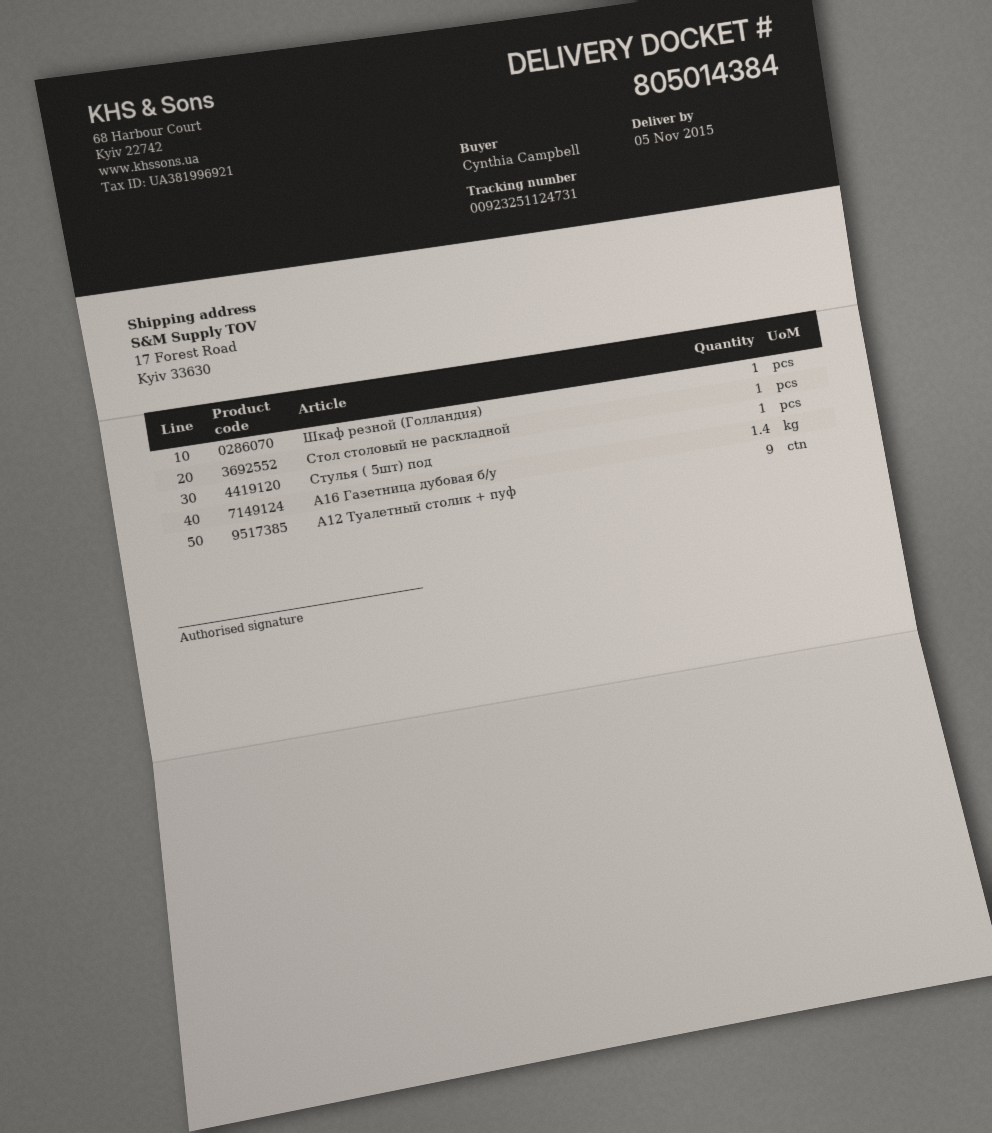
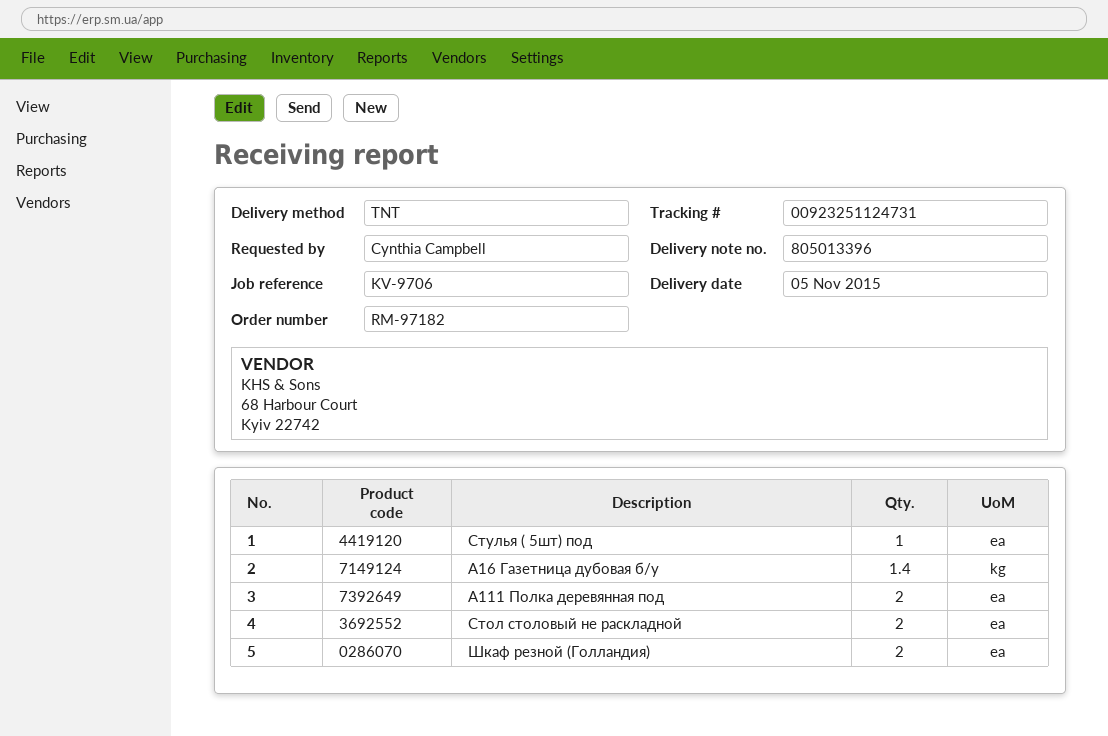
delivery note number: 805014384 -> 805013396
Шкаф резной (Голландия): 1 -> 2
Стол столовый не раскладной: 1 -> 2
А12 Туалетный столик + пуф: 9 -> none
А111 Полка деревянная под: none -> 2

